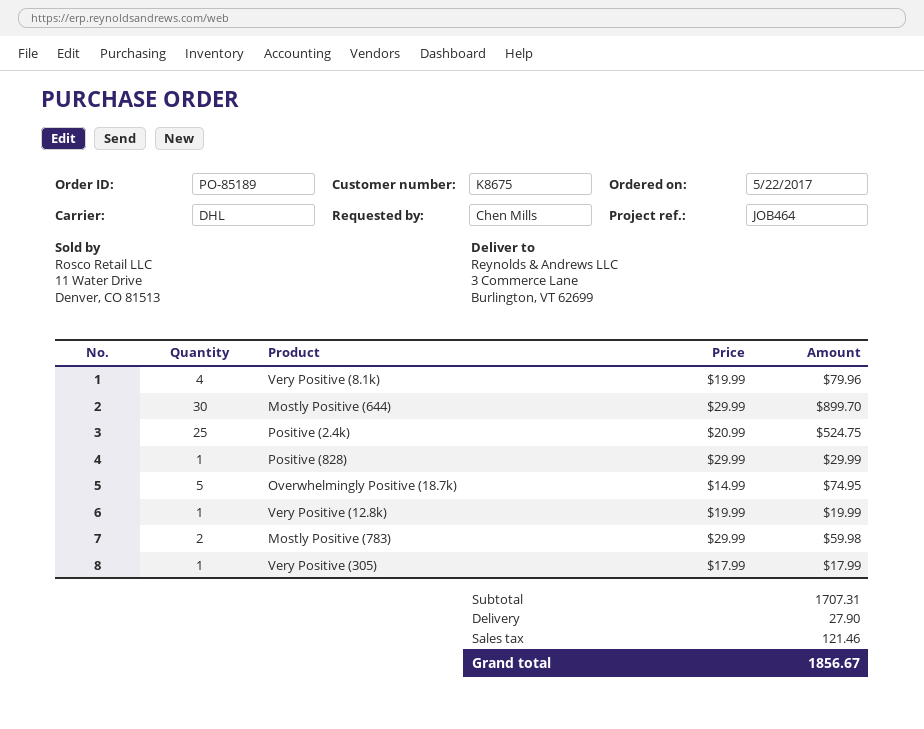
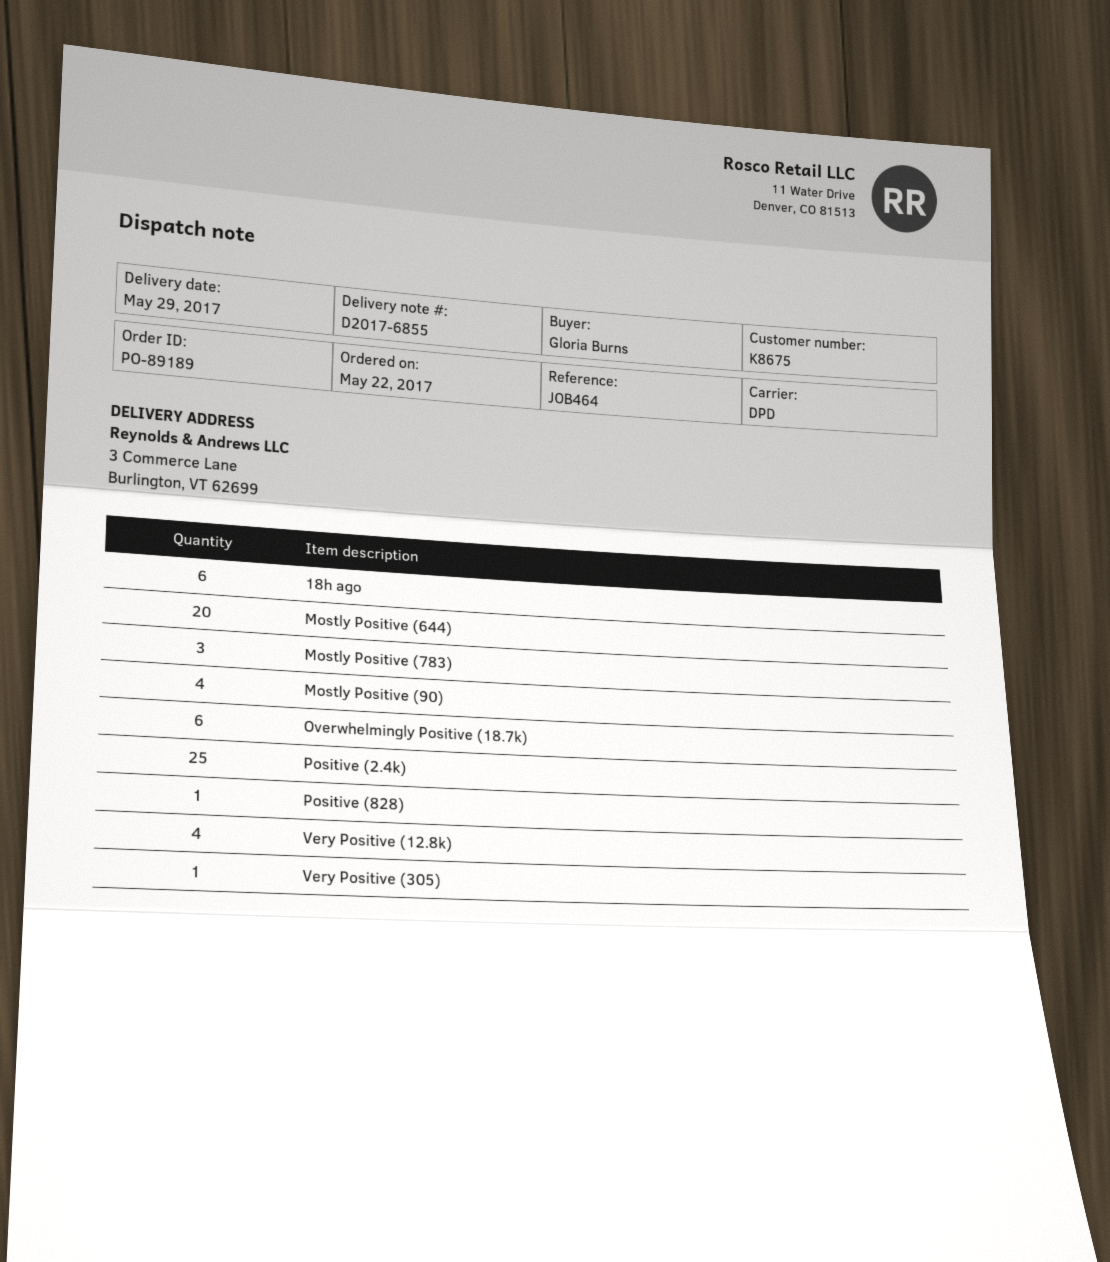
order number: PO-85189 -> PO-89189
ordered by: Chen Mills -> Gloria Burns
shipping method: DHL -> DPD
Very Positive (8.1k): 4 -> none
Mostly Positive (644): 30 -> 20
Overwhelmingly Positive (18.7k): 5 -> 6
Very Positive (12.8k): 1 -> 4
Mostly Positive (783): 2 -> 3
18h ago: none -> 6
Mostly Positive (90): none -> 4

